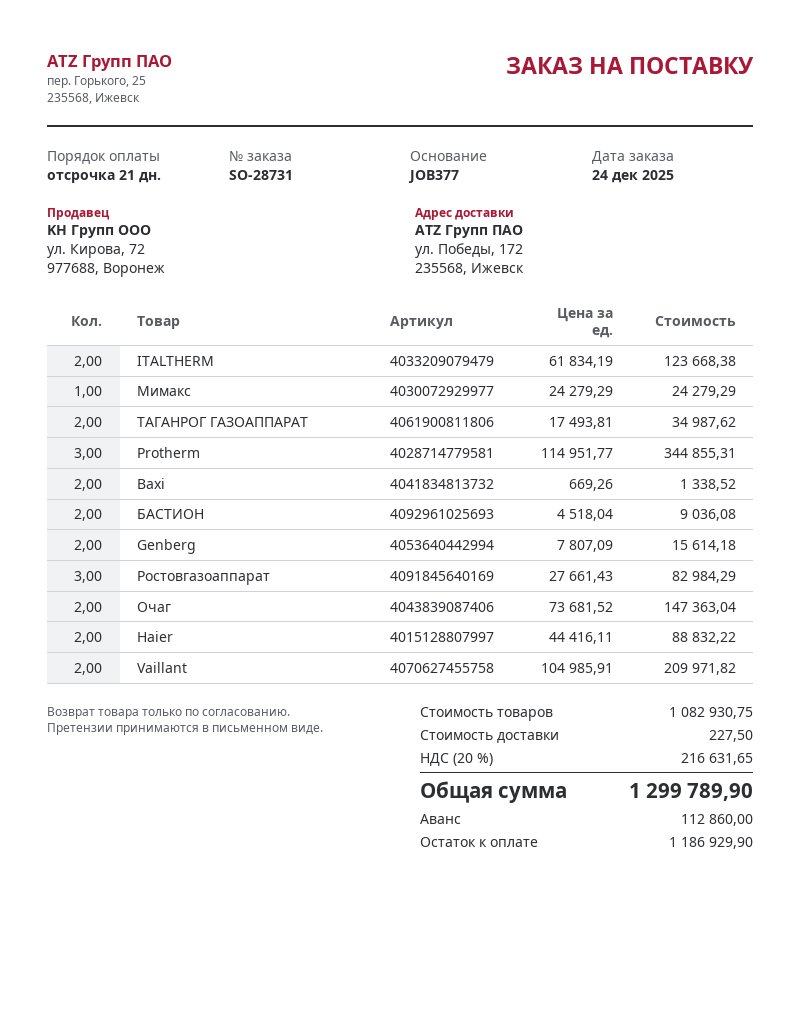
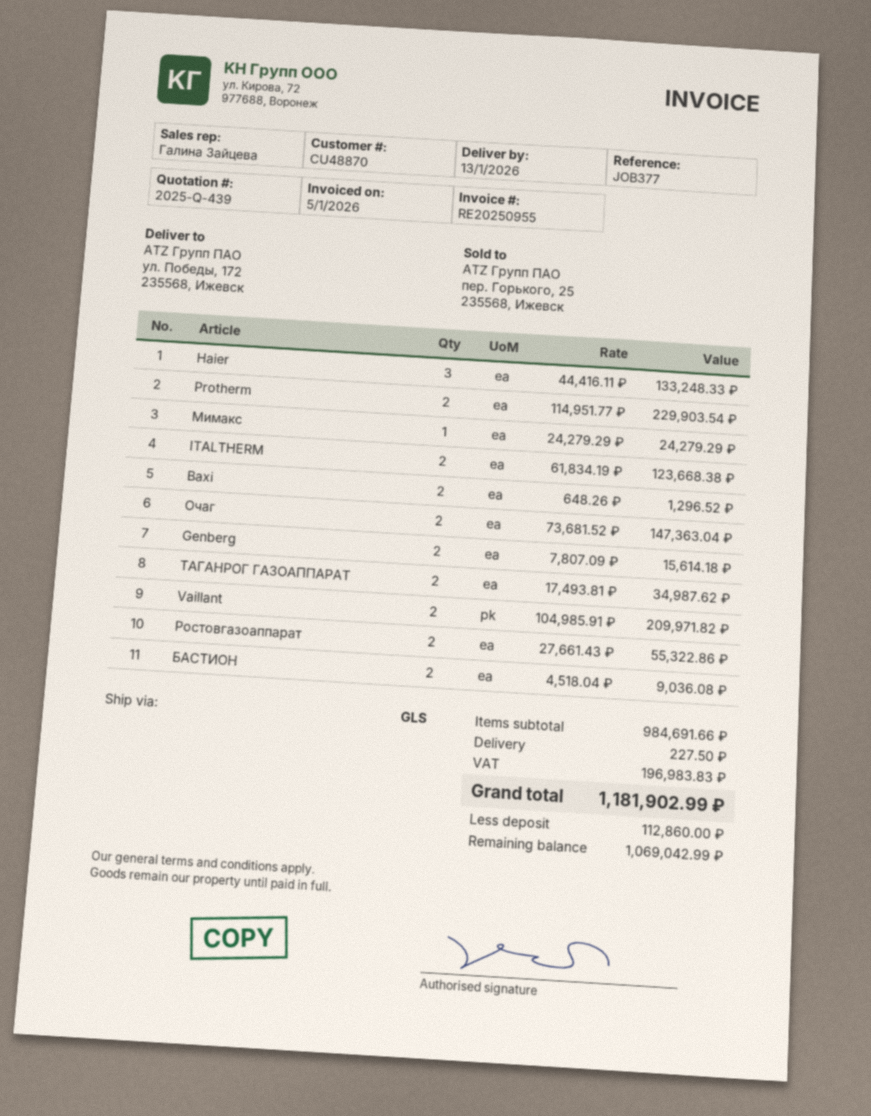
Protherm: 3 x 114951.77 = 344855.31 -> 2 x 114951.77 = 229903.54
Baxi: 2 x 669.26 = 1338.52 -> 2 x 648.26 = 1296.52
Ростовгазоаппарат: 3 x 27661.43 = 82984.29 -> 2 x 27661.43 = 55322.86
Haier: 2 x 44416.11 = 88832.22 -> 3 x 44416.11 = 133248.33
subtotal: 1082930.75 -> 984691.66
tax: 216631.65 -> 196983.83
total: 1299789.90 -> 1181902.99
balance: 1186929.90 -> 1069042.99

